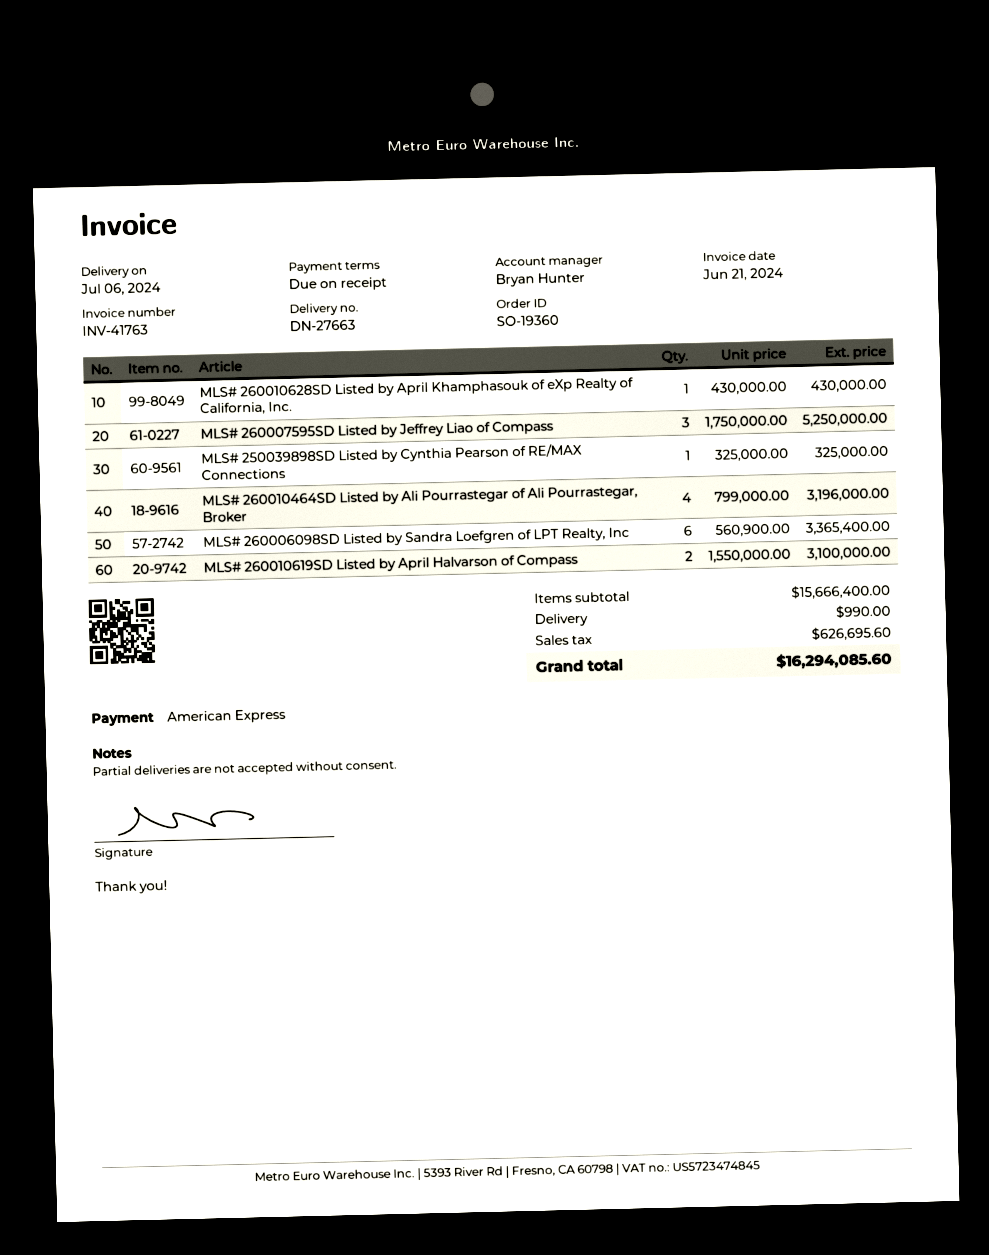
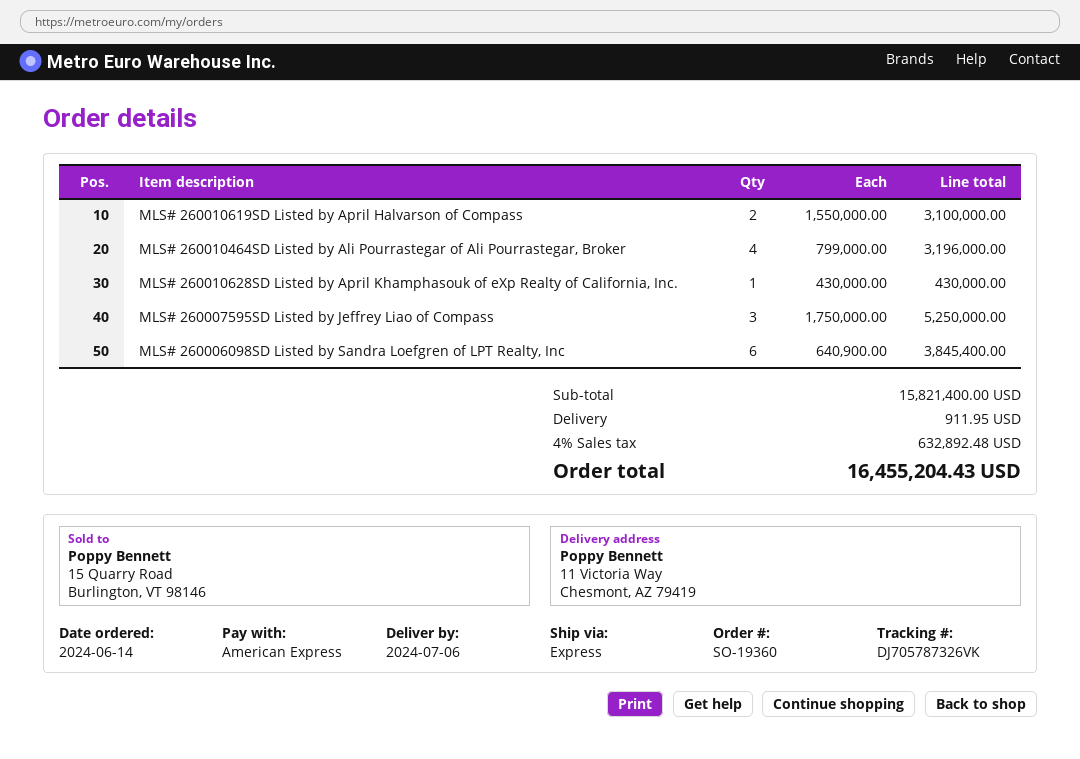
MLS# 250039898SD Listed by Cynthia Pearson of RE/MAX Connections: 1 x 325000.00 = 325000.00 -> none
MLS# 260006098SD Listed by Sandra Loefgren of LPT Realty, Inc: 6 x 560900.00 = 3365400.00 -> 6 x 640900.00 = 3845400.00
subtotal: 15666400.00 -> 15821400.00
shipping: 990.00 -> 911.95
tax: 626695.60 -> 632892.48
total: 16294085.60 -> 16455204.43

